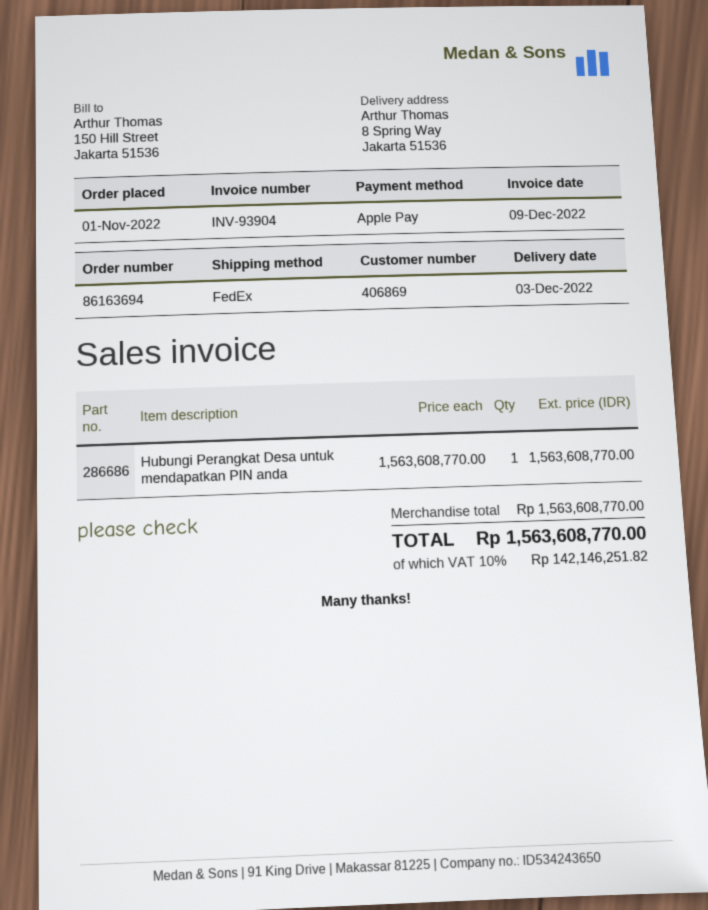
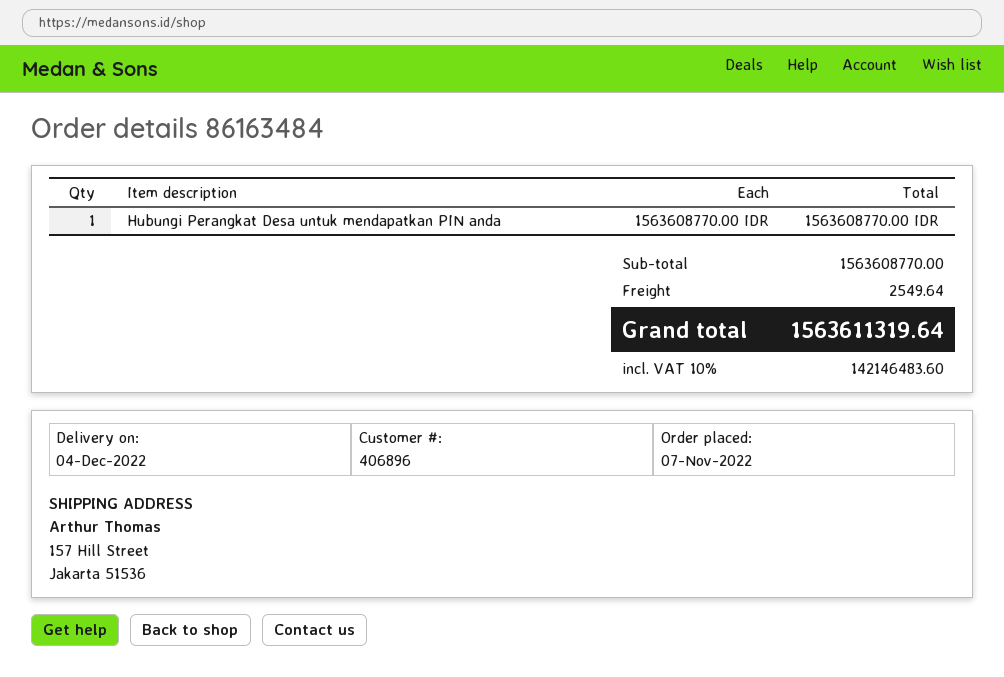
order number: 86163694 -> 86163484
order date: 2022-11-01 -> 2022-11-07
delivery date: 2022-12-03 -> 2022-12-04
customer number: 406869 -> 406896
ship to: 8 Spring Way, Jakarta 51536 -> 157 Hill Street, Jakarta 51536
shipping: none -> 2549.64
tax: 10% = 142146251.82 -> 10% = 142146483.60
total: 1563608770.00 -> 1563611319.64

